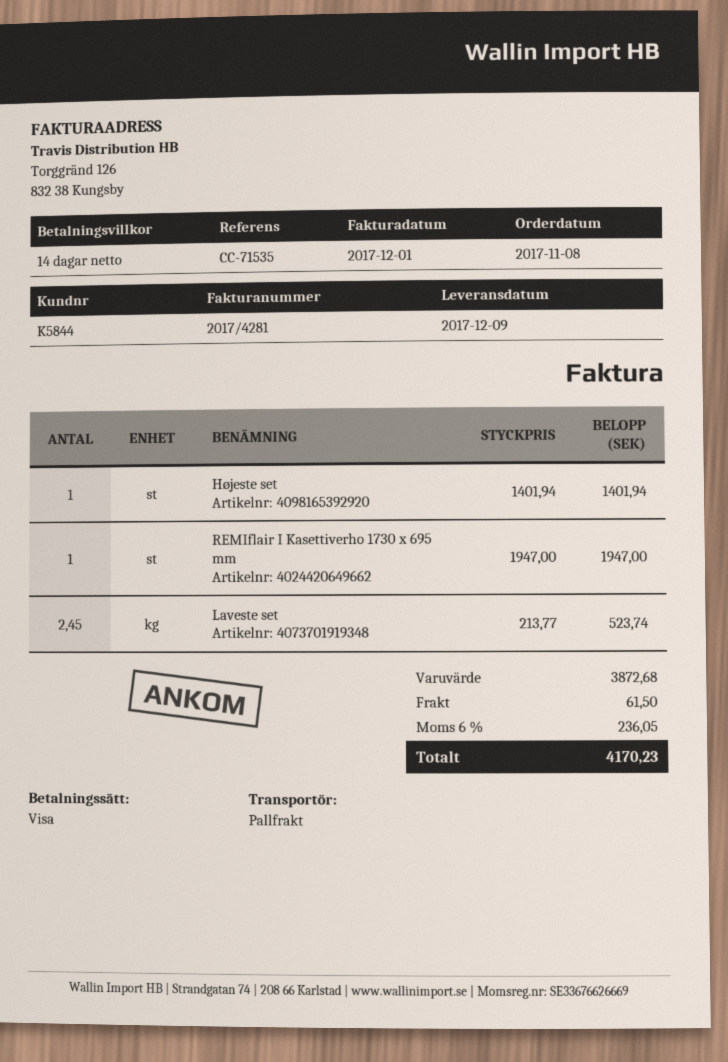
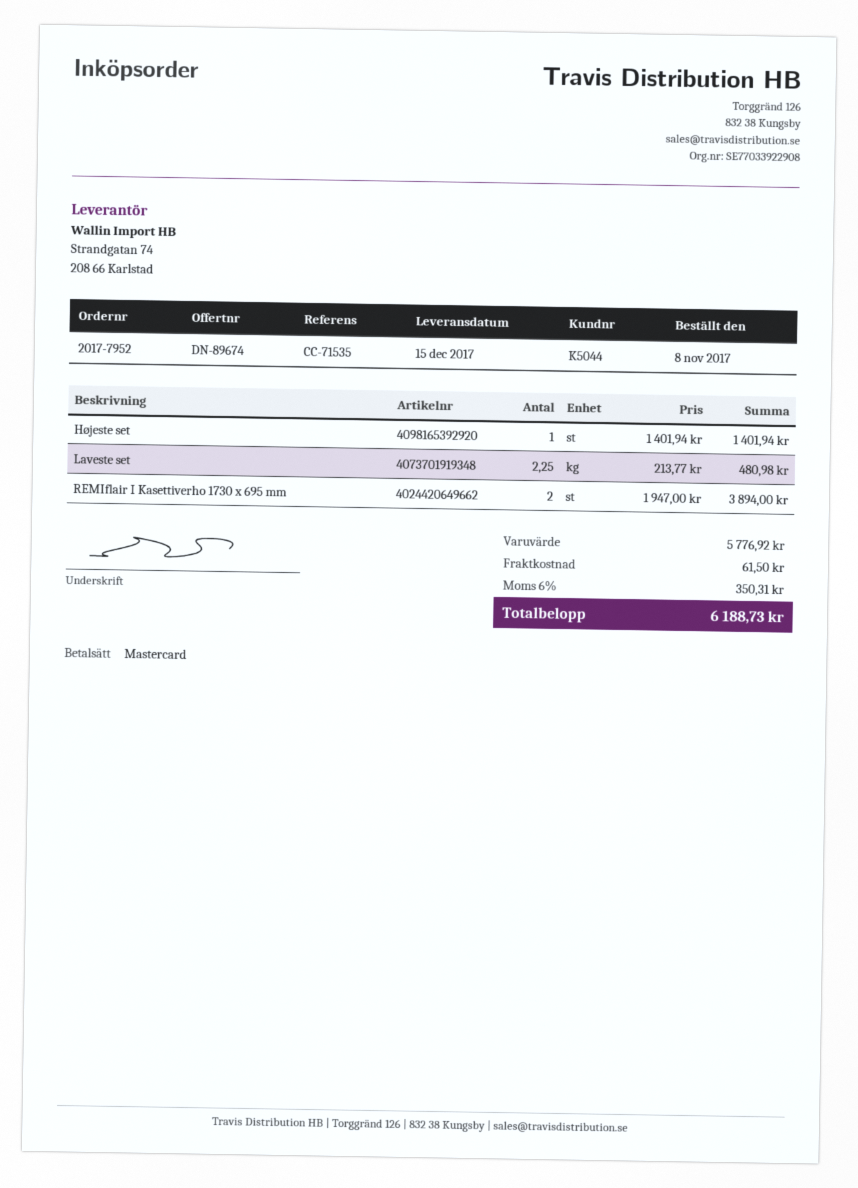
delivery date: 2017-12-09 -> 2017-12-15
customer number: K5844 -> K5044
payment method: Visa -> Mastercard
REMIflair I Kasettiverho 1730 x 695 mm: 1 x 1947.00 = 1947.00 -> 2 x 1947.00 = 3894.00
Laveste set: 2.45 x 213.77 = 523.74 -> 2.25 x 213.77 = 480.98
subtotal: 3872.68 -> 5776.92
tax: 6% = 236.05 -> 6% = 350.31
total: 4170.23 -> 6188.73

